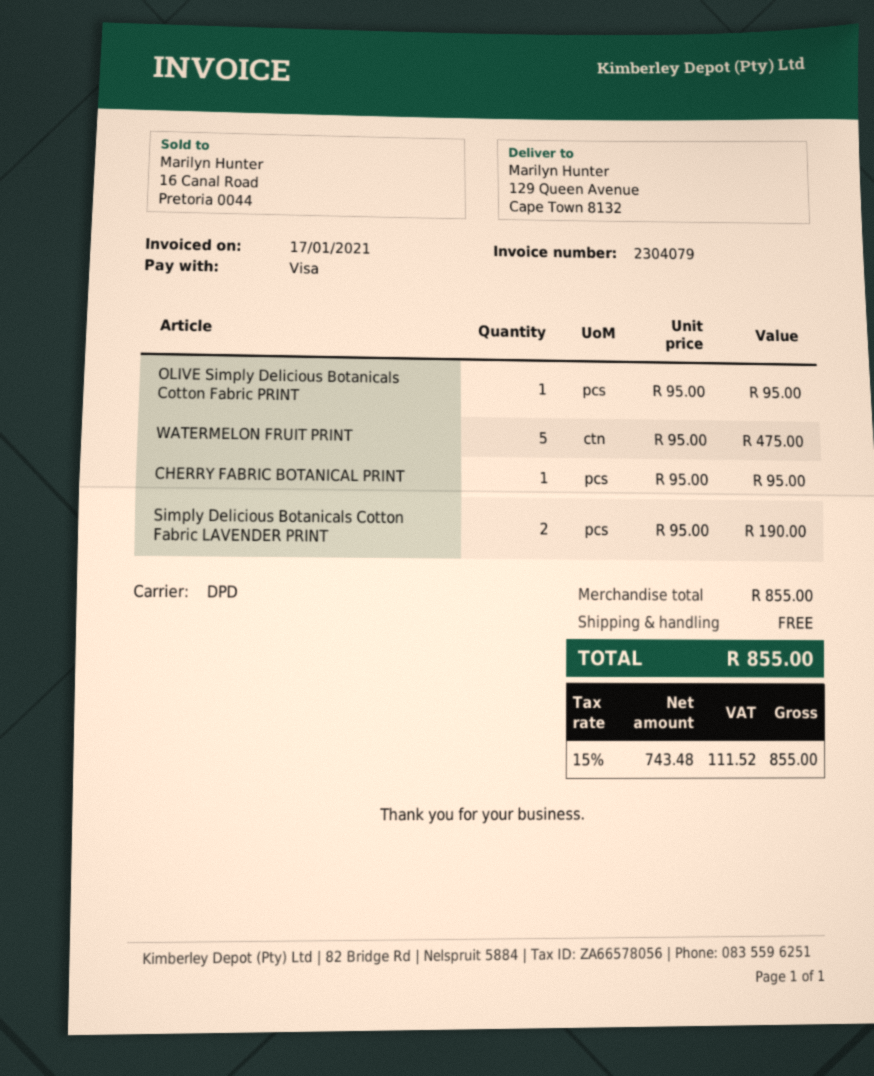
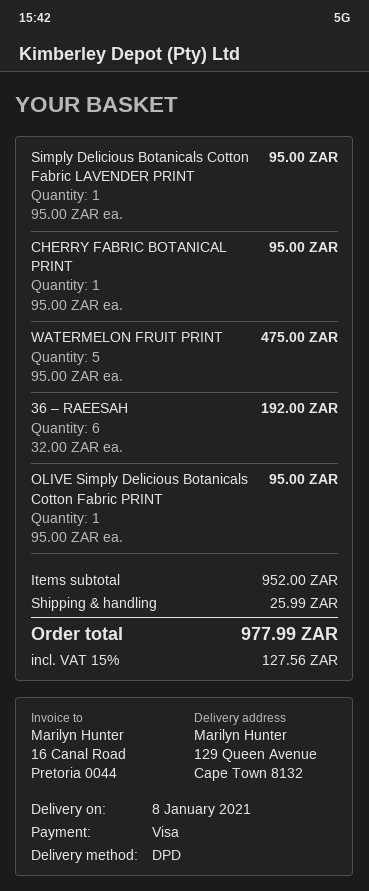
Simply Delicious Botanicals Cotton Fabric LAVENDER PRINT: 2 x 95.00 = 190.00 -> 1 x 95.00 = 95.00
36 – RAEESAH: none -> 6 x 32.00 = 192.00
subtotal: 855.00 -> 952.00
shipping: 0.00 -> 25.99
tax: 15% = 111.52 -> 15% = 127.56
total: 855.00 -> 977.99

